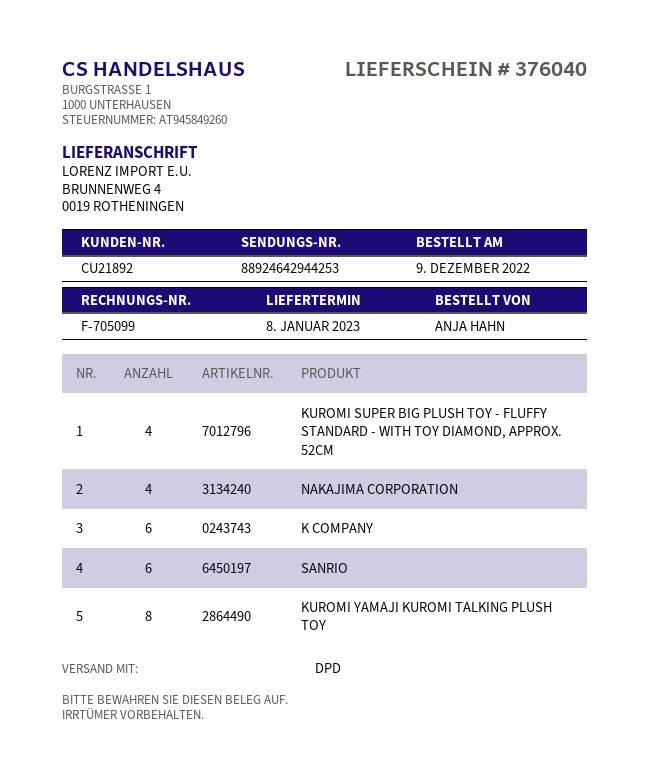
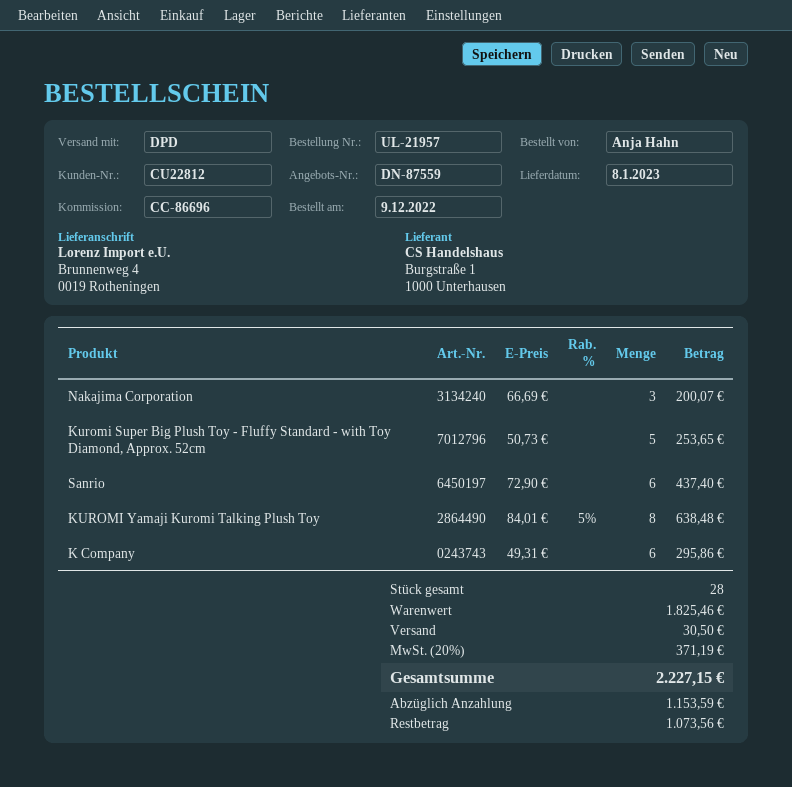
customer number: CU21892 -> CU22812
KUROMI SUPER BIG PLUSH TOY - FLUFFY STANDARD - WITH TOY DIAMOND, APPROX. 52CM: 4 -> 5
NAKAJIMA CORPORATION: 4 -> 3

